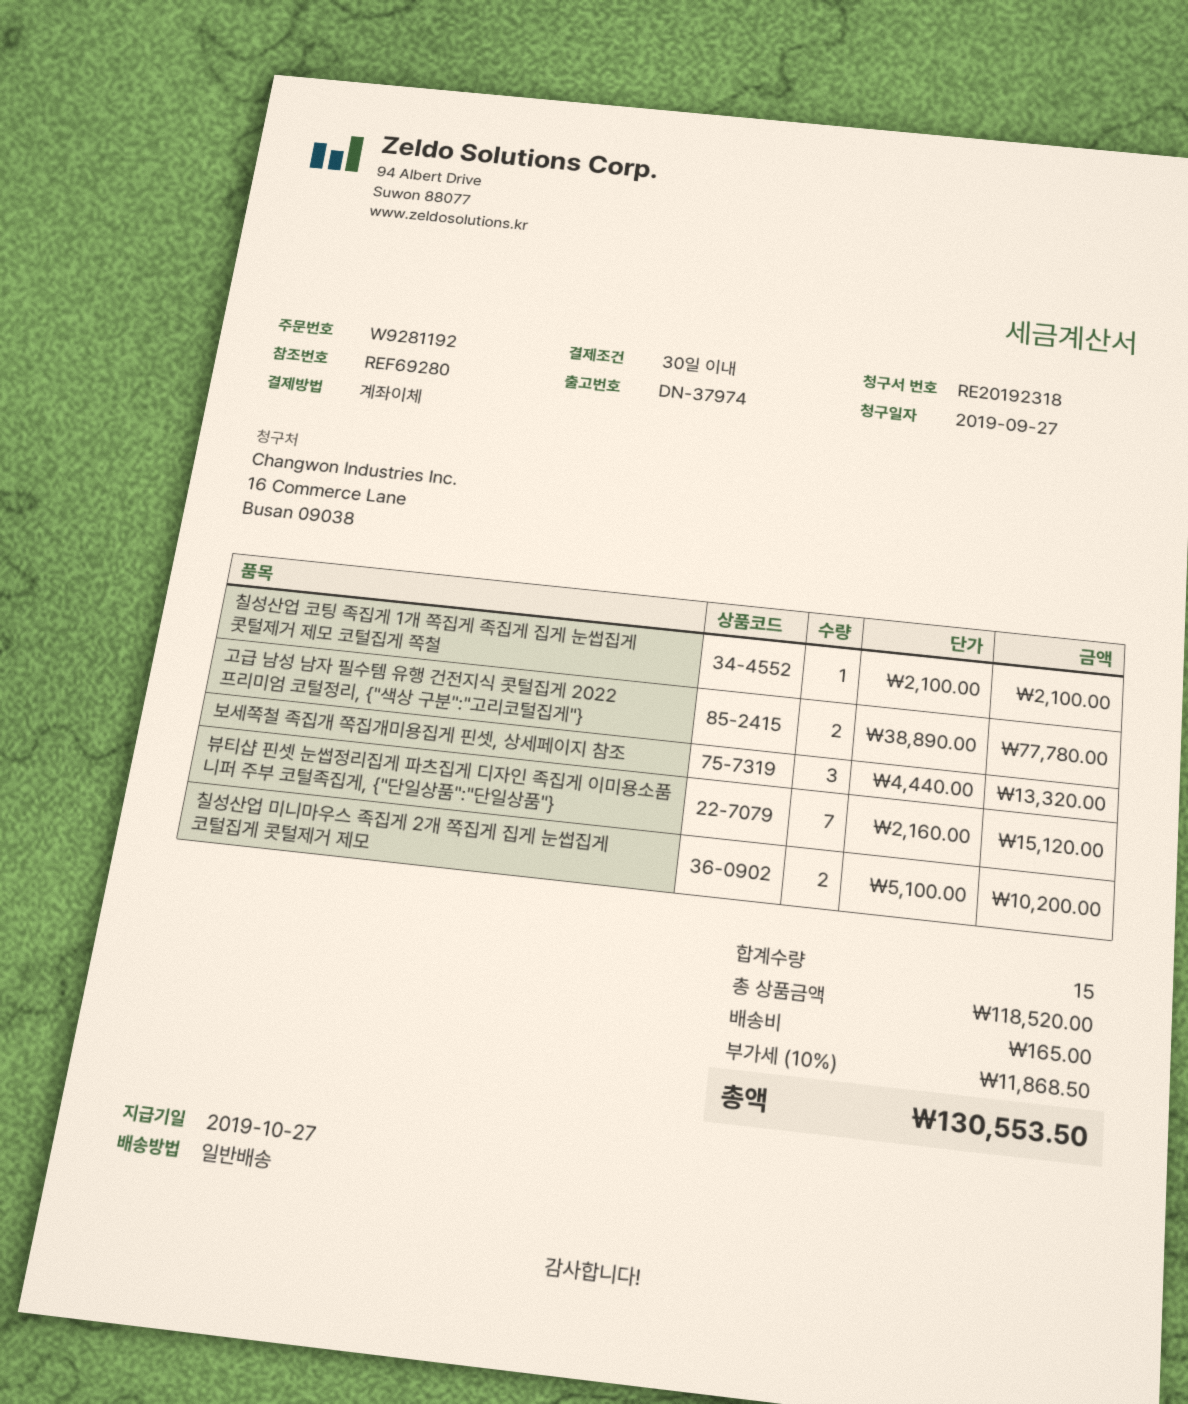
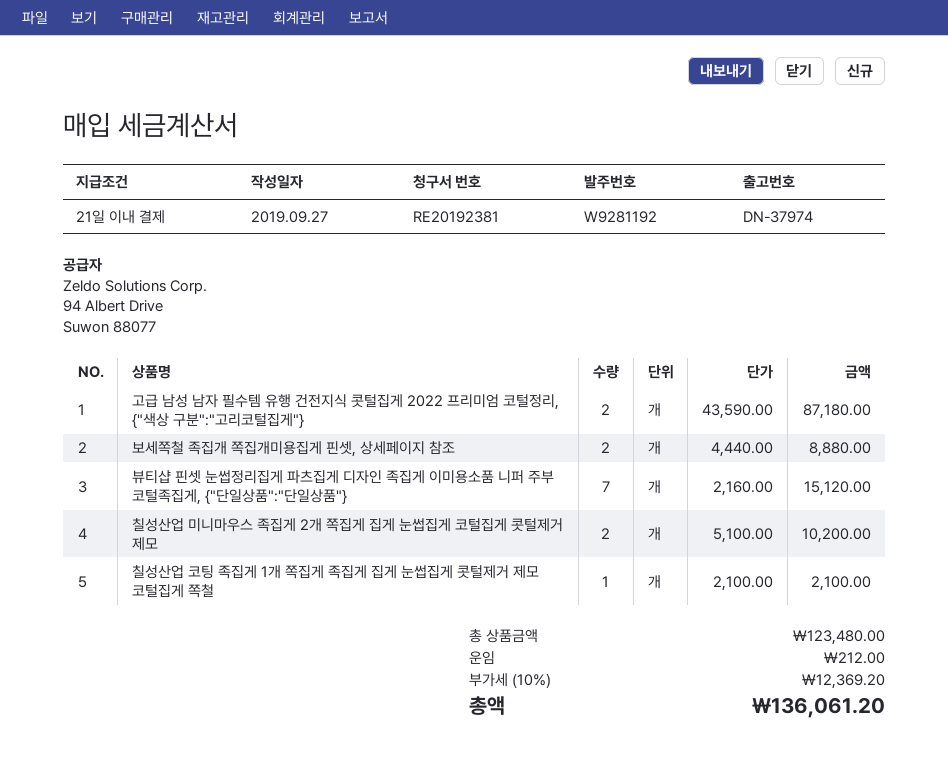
invoice number: RE20192318 -> RE20192381
payment terms: 30 days -> 21 days
고급 남성 남자 필수템 유행 건전지식 콧털집게 2022 프리미엄 코털정리, {"색상 구분":"고리코털집게"}: 2 x 38890.00 = 77780.00 -> 2 x 43590.00 = 87180.00
보세쪽철 족집개 쪽집개미용집게 핀셋, 상세페이지 참조: 3 x 4440.00 = 13320.00 -> 2 x 4440.00 = 8880.00
subtotal: 118520.00 -> 123480.00
shipping: 165.00 -> 212.00
tax: 10% = 11868.50 -> 10% = 12369.20
total: 130553.50 -> 136061.20

